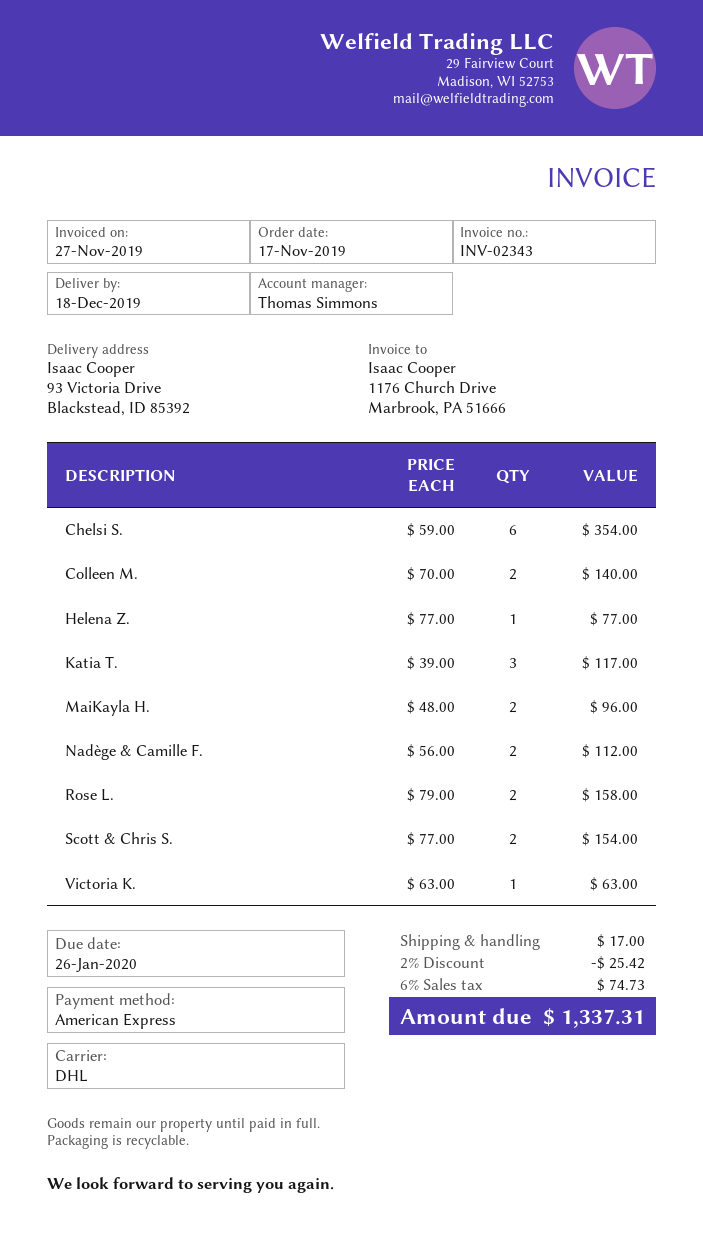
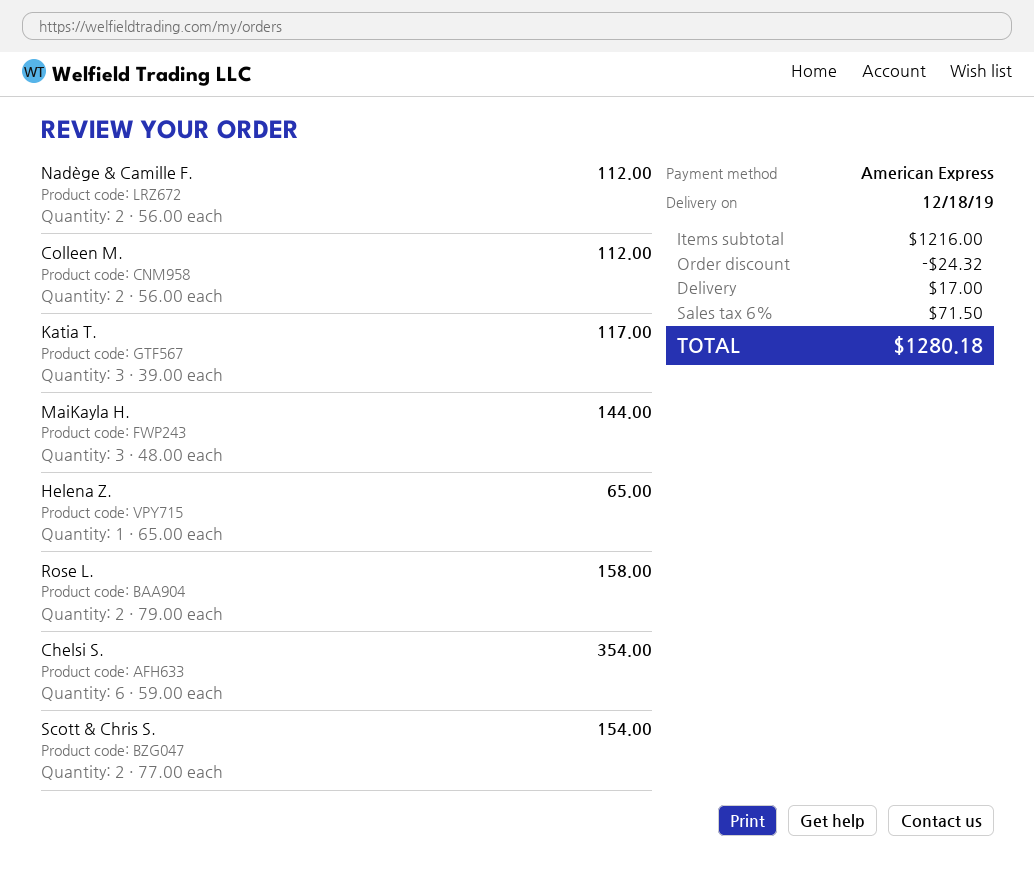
Colleen M.: 2 x 70.00 = 140.00 -> 2 x 56.00 = 112.00
Helena Z.: 1 x 77.00 = 77.00 -> 1 x 65.00 = 65.00
MaiKayla H.: 2 x 48.00 = 96.00 -> 3 x 48.00 = 144.00
Victoria K.: 1 x 63.00 = 63.00 -> none
discount: 25.42 -> 24.32
tax: 6% = 74.73 -> 6% = 71.50
total: 1337.31 -> 1280.18

